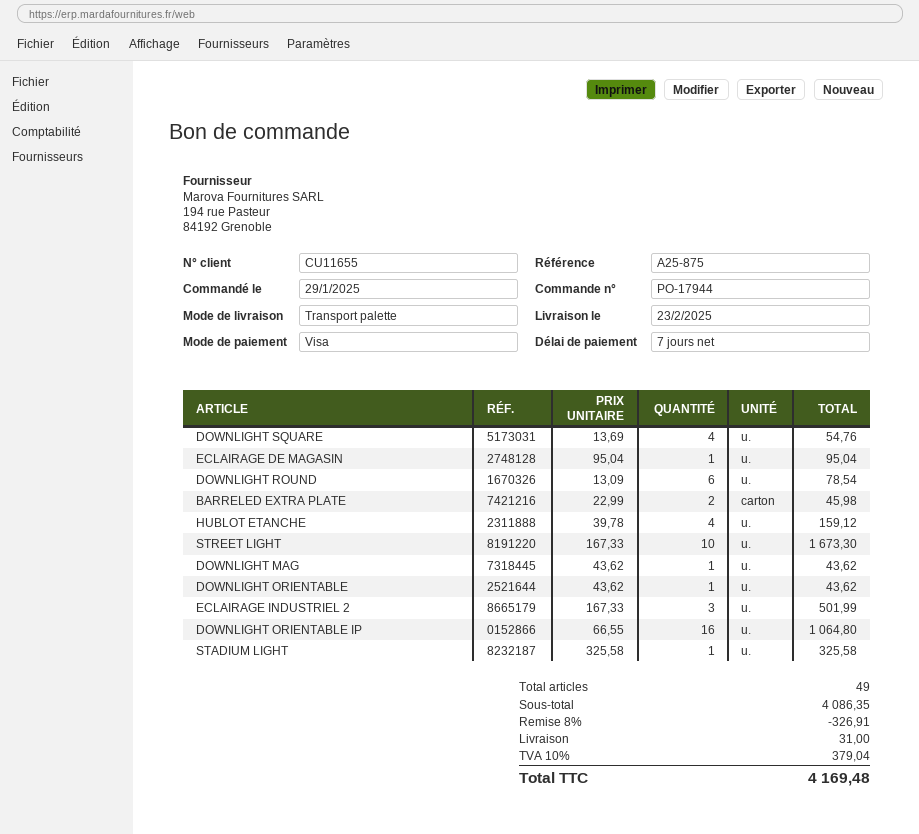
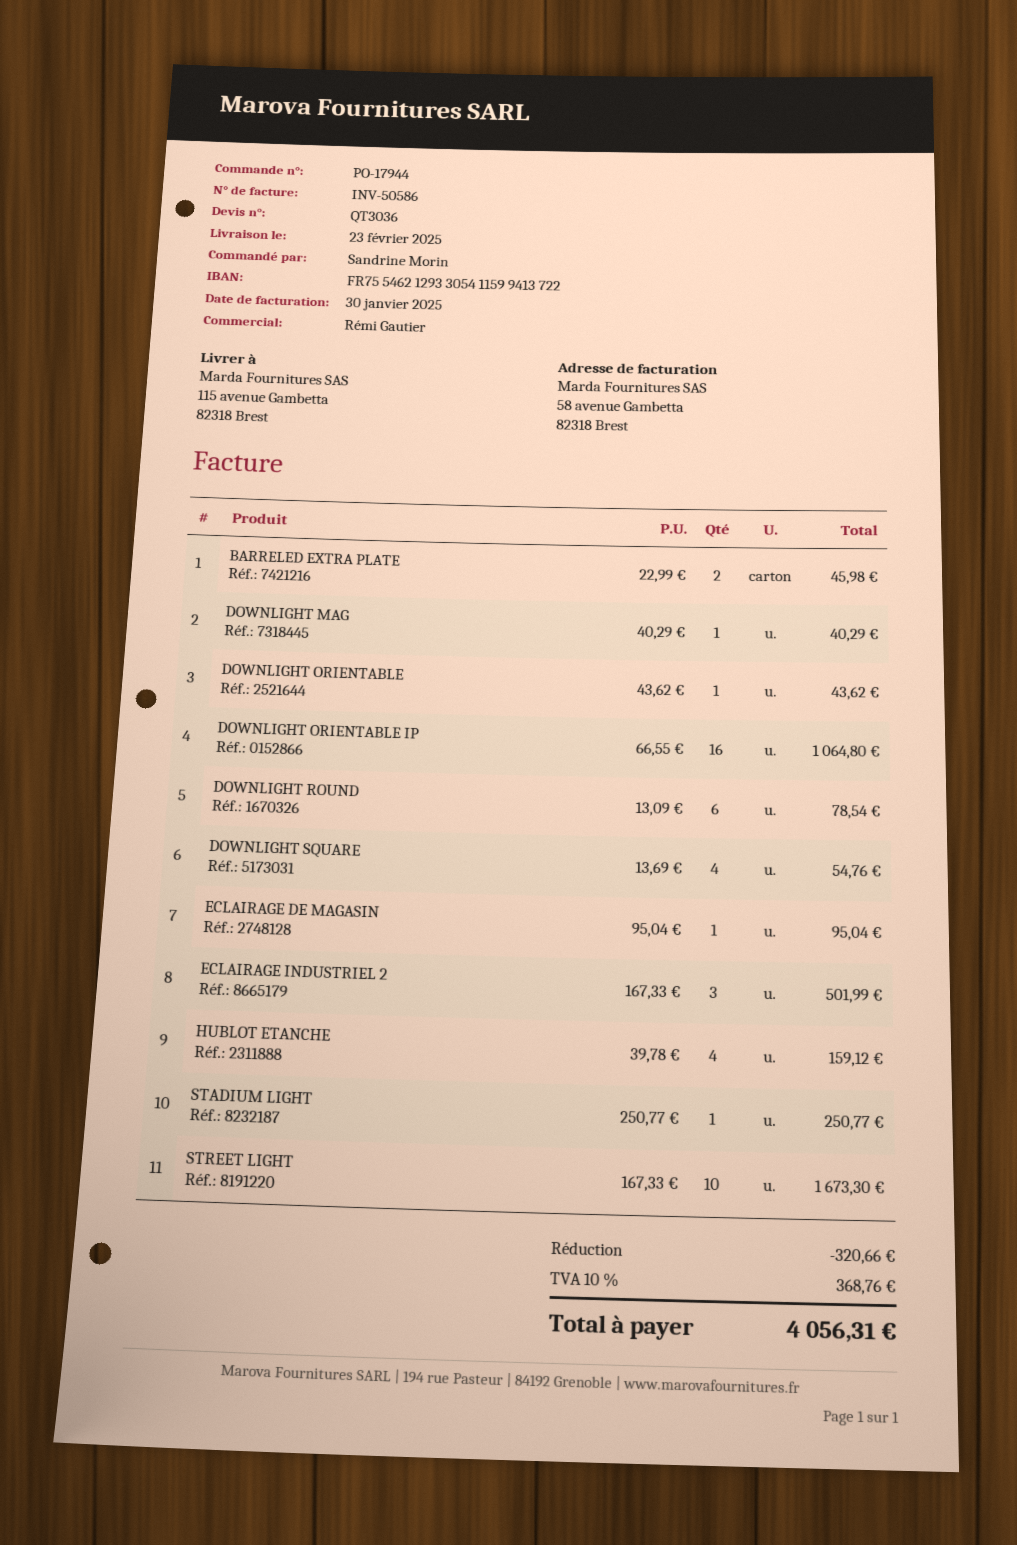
DOWNLIGHT MAG: 1 x 43.62 = 43.62 -> 1 x 40.29 = 40.29
STADIUM LIGHT: 1 x 325.58 = 325.58 -> 1 x 250.77 = 250.77
discount: 326.91 -> 320.66
shipping: 31.00 -> none
tax: 10% = 379.04 -> 10% = 368.76
total: 4169.48 -> 4056.31

